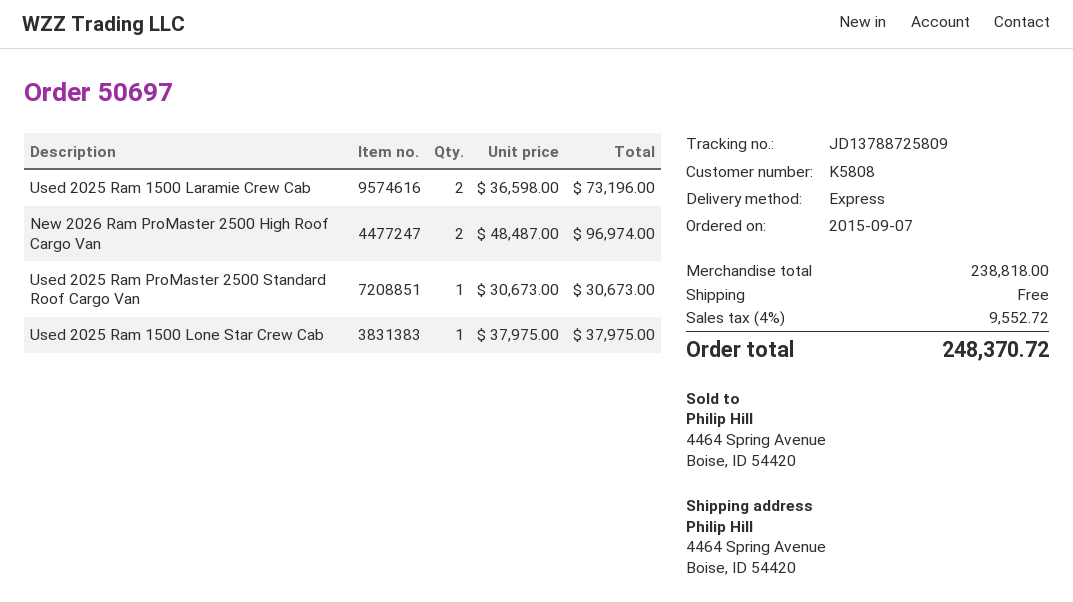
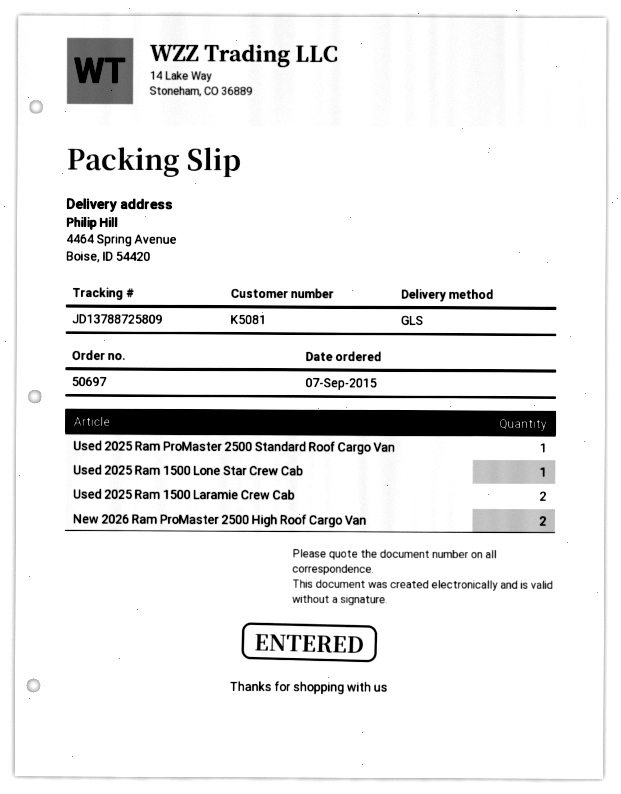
customer number: K5808 -> K5081
shipping method: express -> GLS

